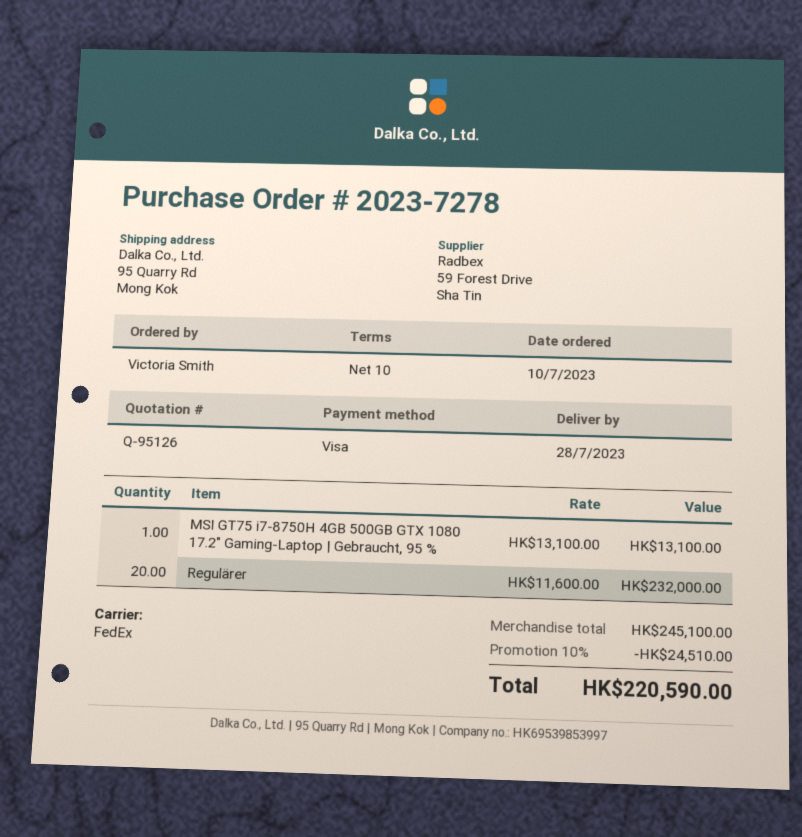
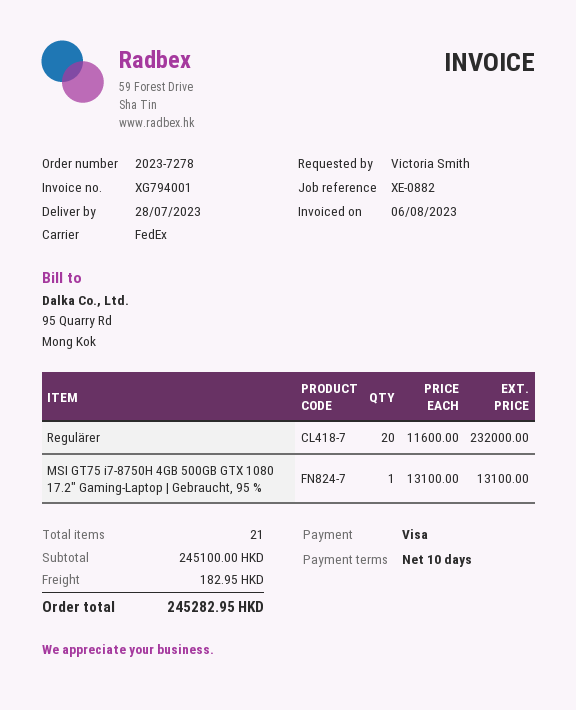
discount: 10% = 24510.00 -> none
shipping: none -> 182.95
total: 220590.00 -> 245282.95

